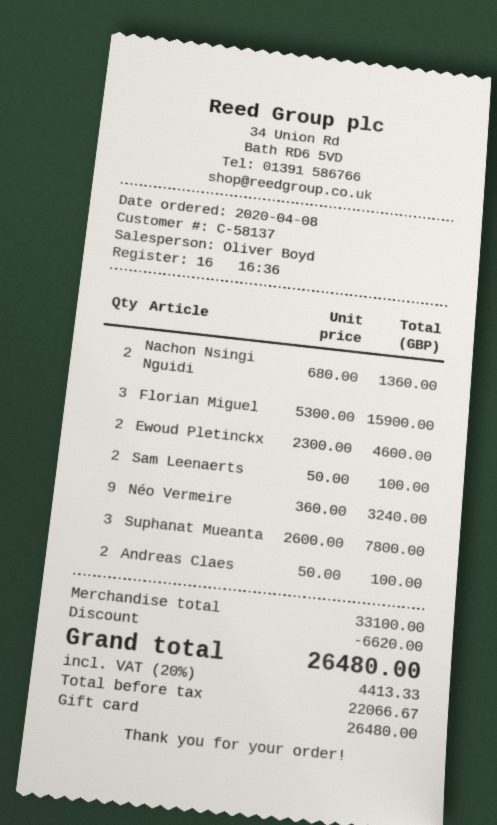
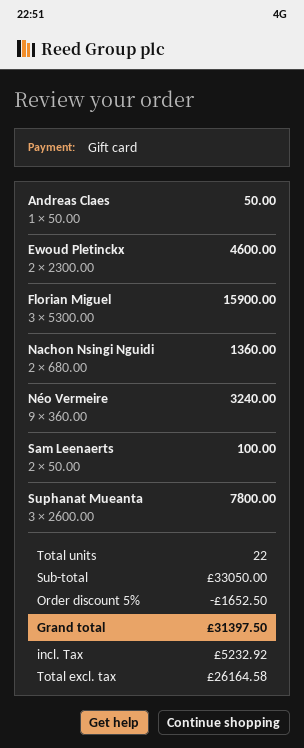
Andreas Claes: 2 x 50.00 = 100.00 -> 1 x 50.00 = 50.00
subtotal: 33100.00 -> 33050.00
discount: 6620.00 -> 1652.50
net: 22066.67 -> 26164.58
tax: 4413.33 -> 5232.92
total: 26480.00 -> 31397.50

